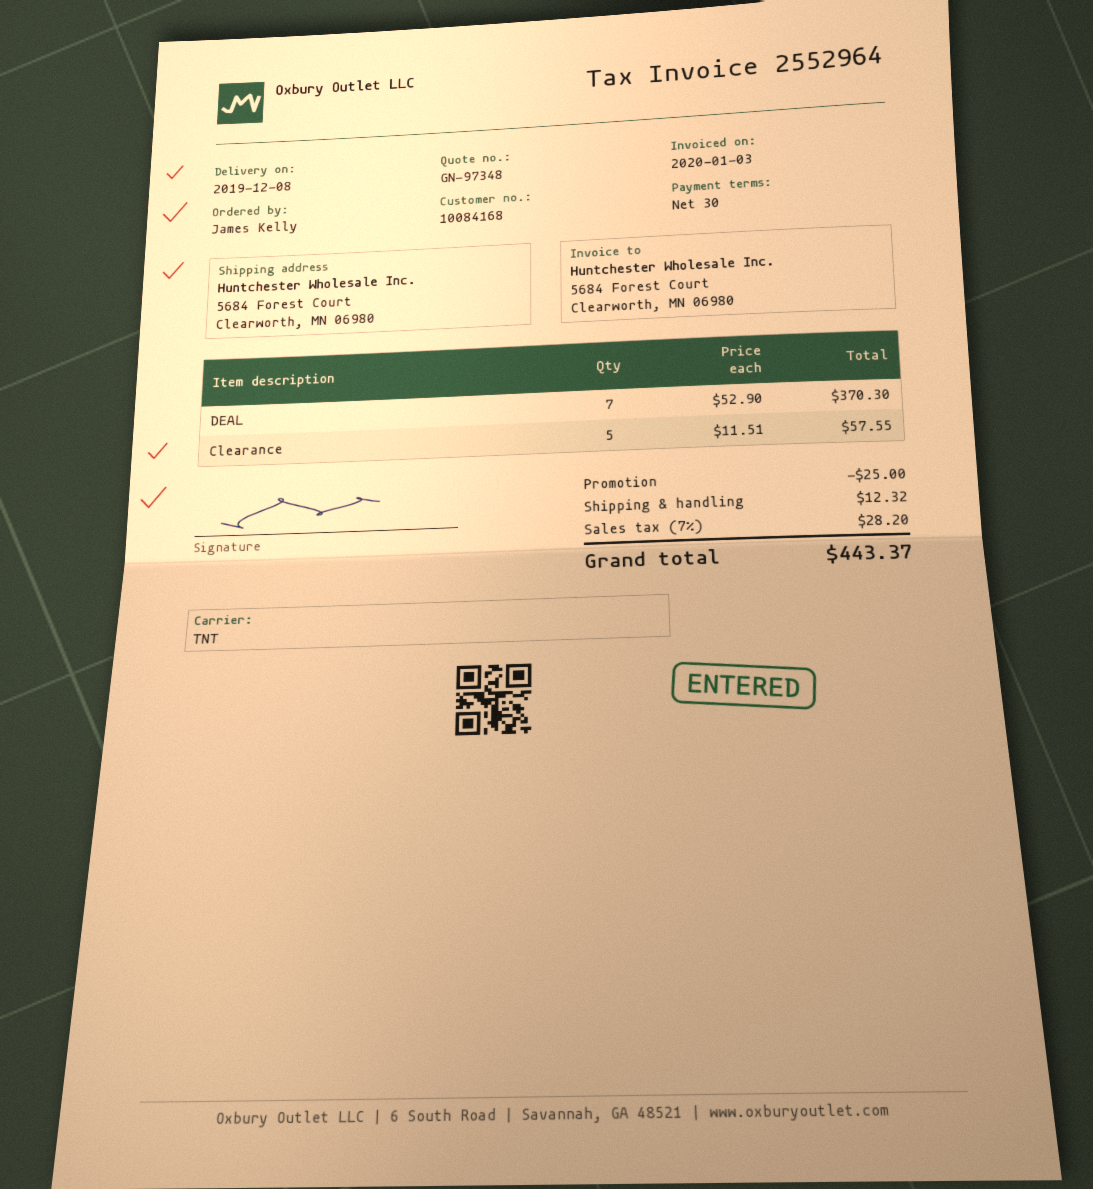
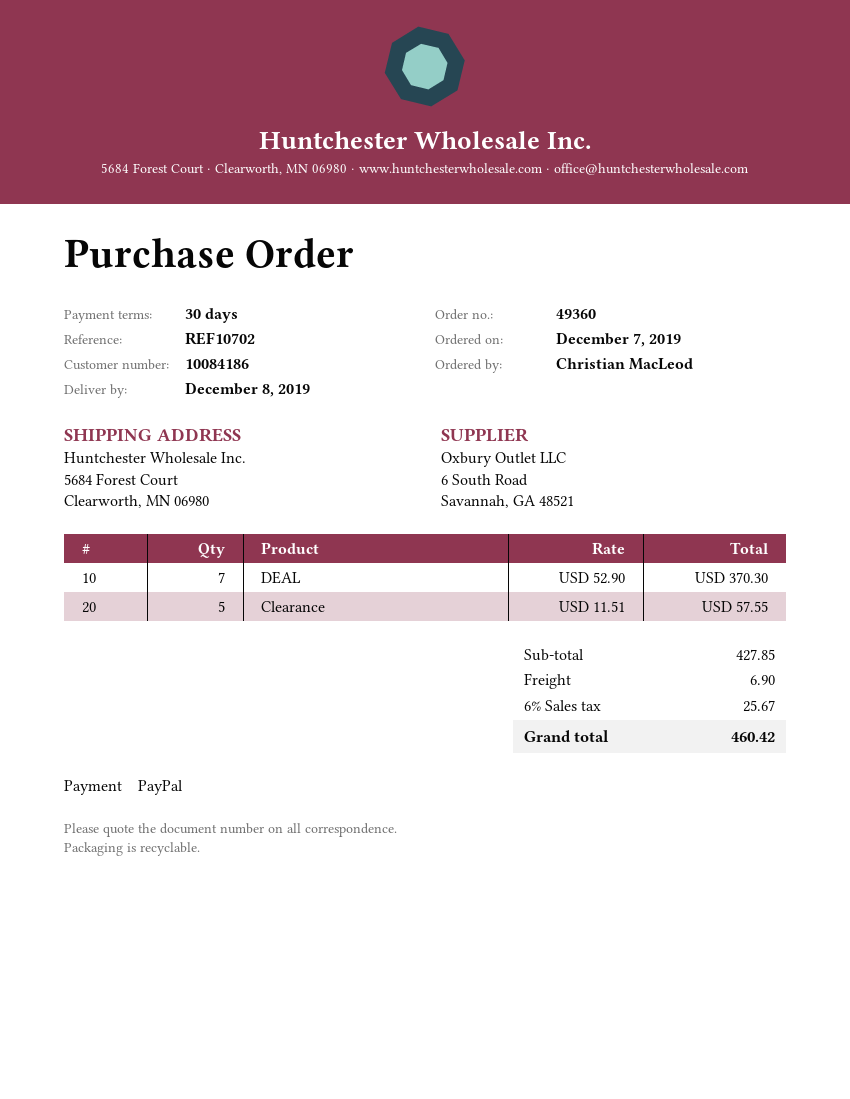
customer number: 10084168 -> 10084186
ordered by: James Kelly -> Christian MacLeod
discount: 25.00 -> none
shipping: 12.32 -> 6.90
tax: 7% = 28.20 -> 6% = 25.67
total: 443.37 -> 460.42

